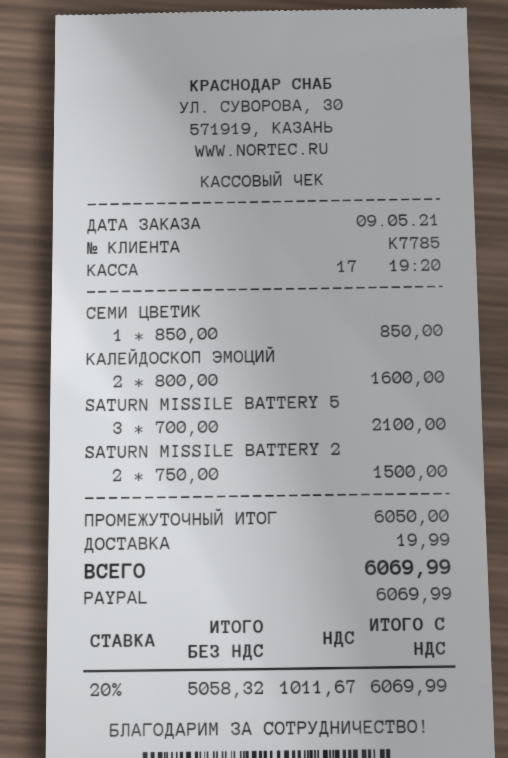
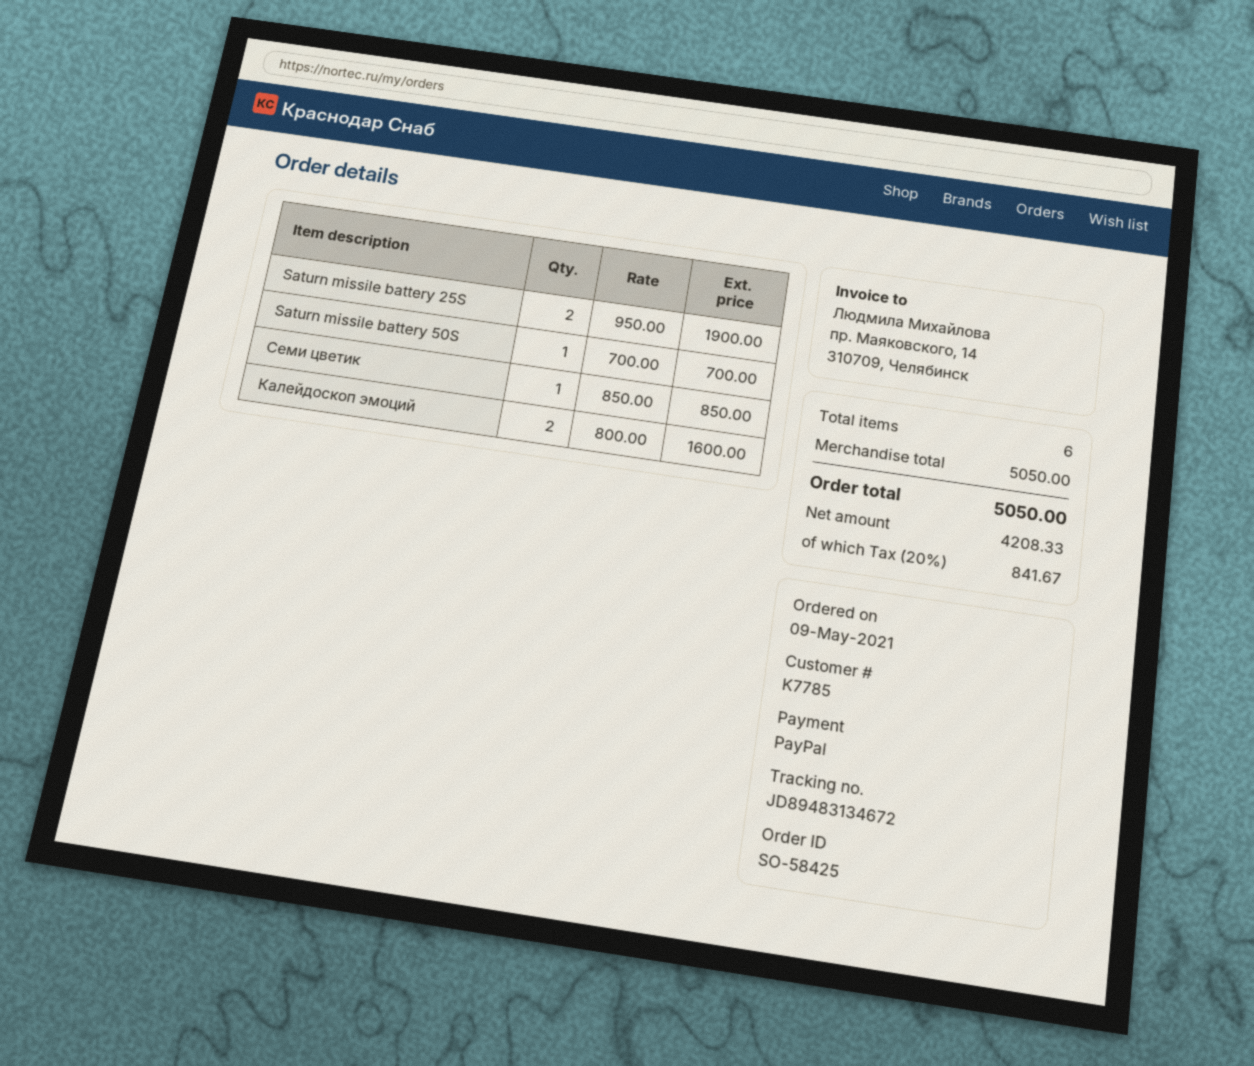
SATURN MISSILE BATTERY 5: 3 x 700.00 = 2100.00 -> 1 x 700.00 = 700.00
SATURN MISSILE BATTERY 2: 2 x 750.00 = 1500.00 -> 2 x 950.00 = 1900.00
subtotal: 6050.00 -> 5050.00
shipping: 19.99 -> none
net: 5058.32 -> 4208.33
tax: 20% = 1011.67 -> 20% = 841.67
total: 6069.99 -> 5050.00

